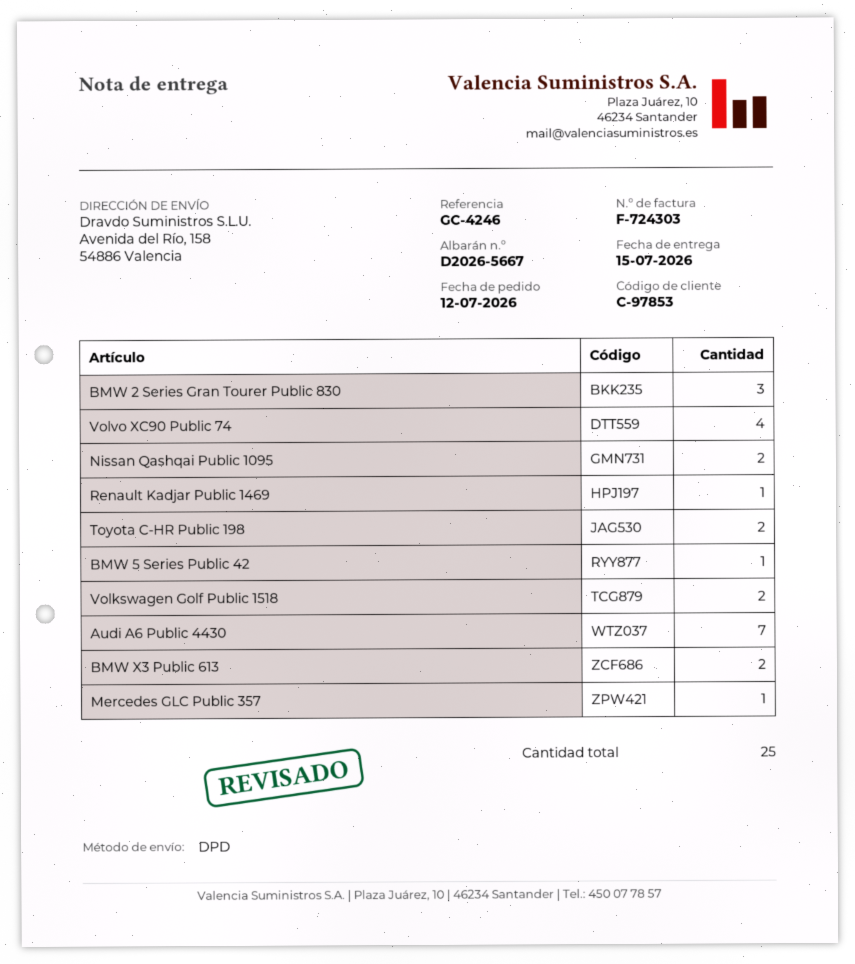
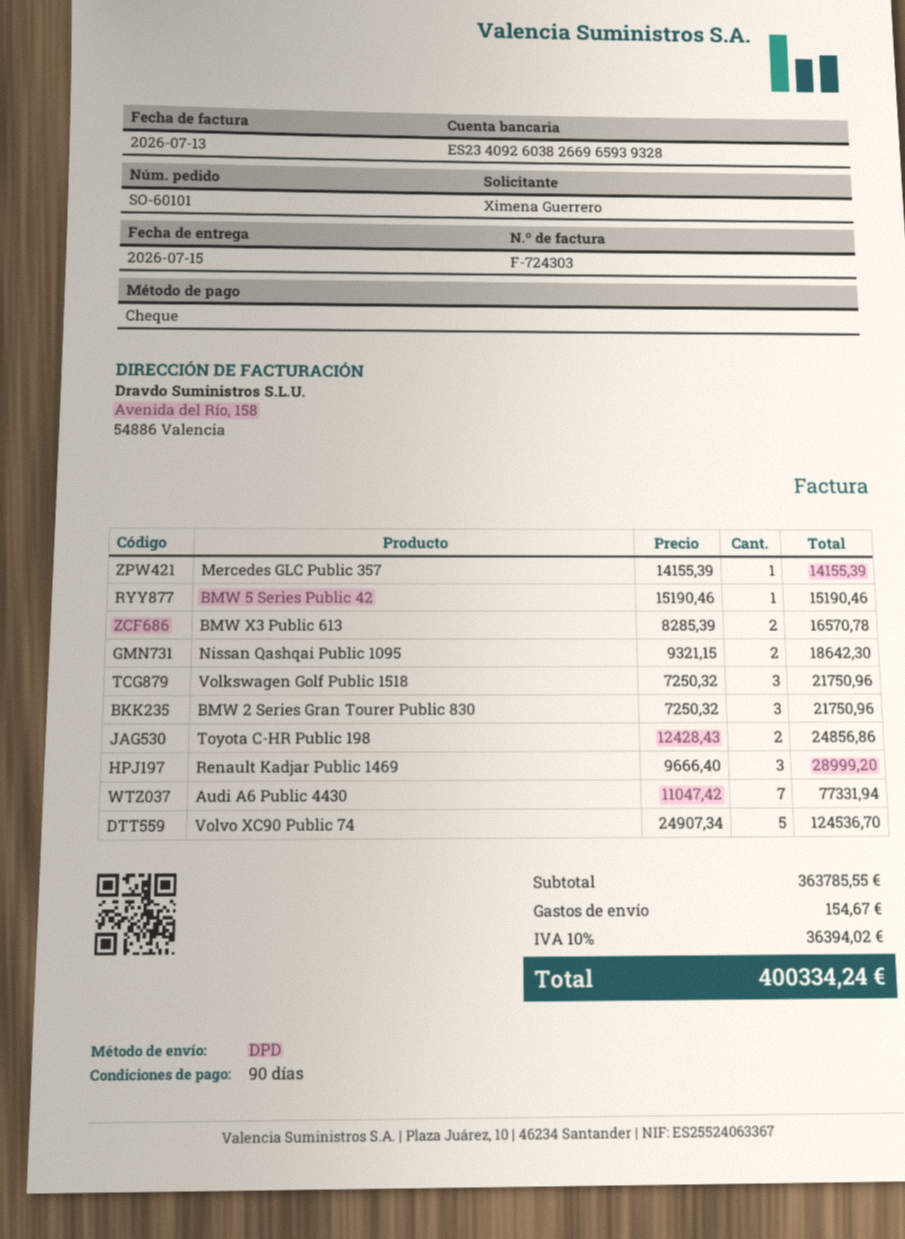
Volvo XC90 Public 74: 4 -> 5
Renault Kadjar Public 1469: 1 -> 3
Volkswagen Golf Public 1518: 2 -> 3

